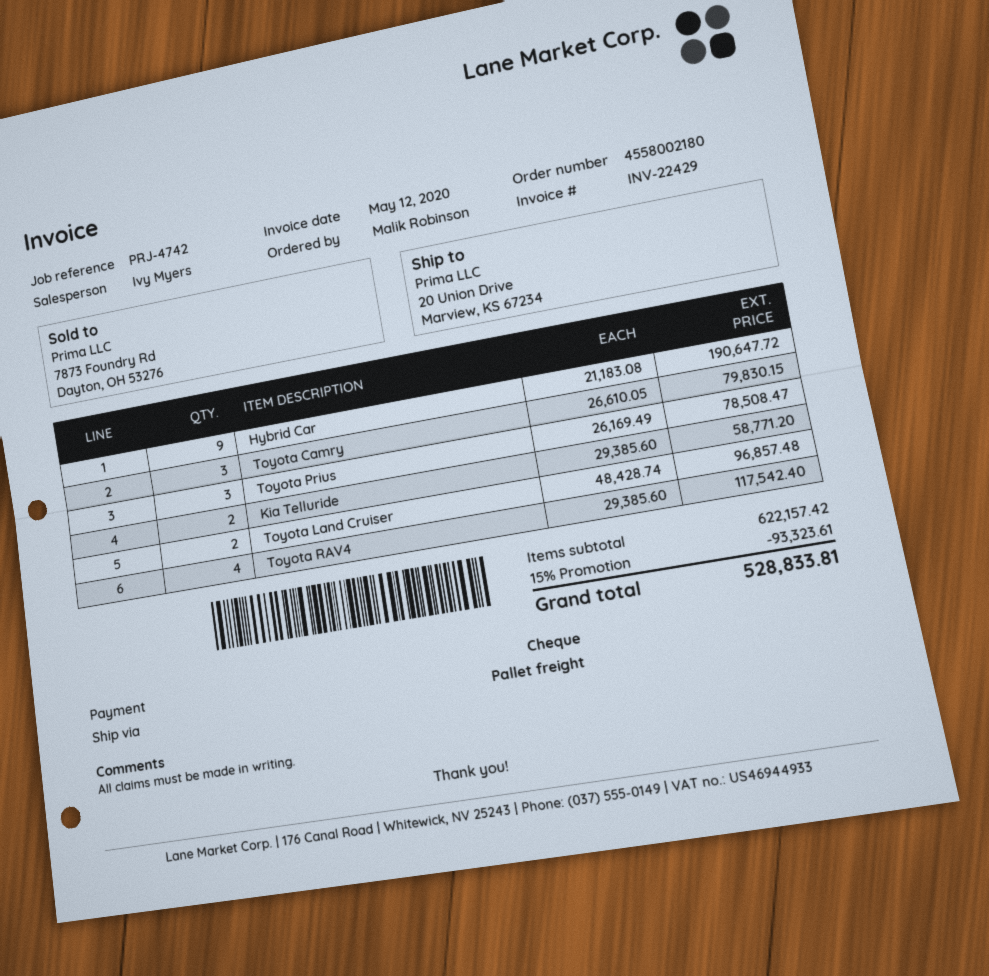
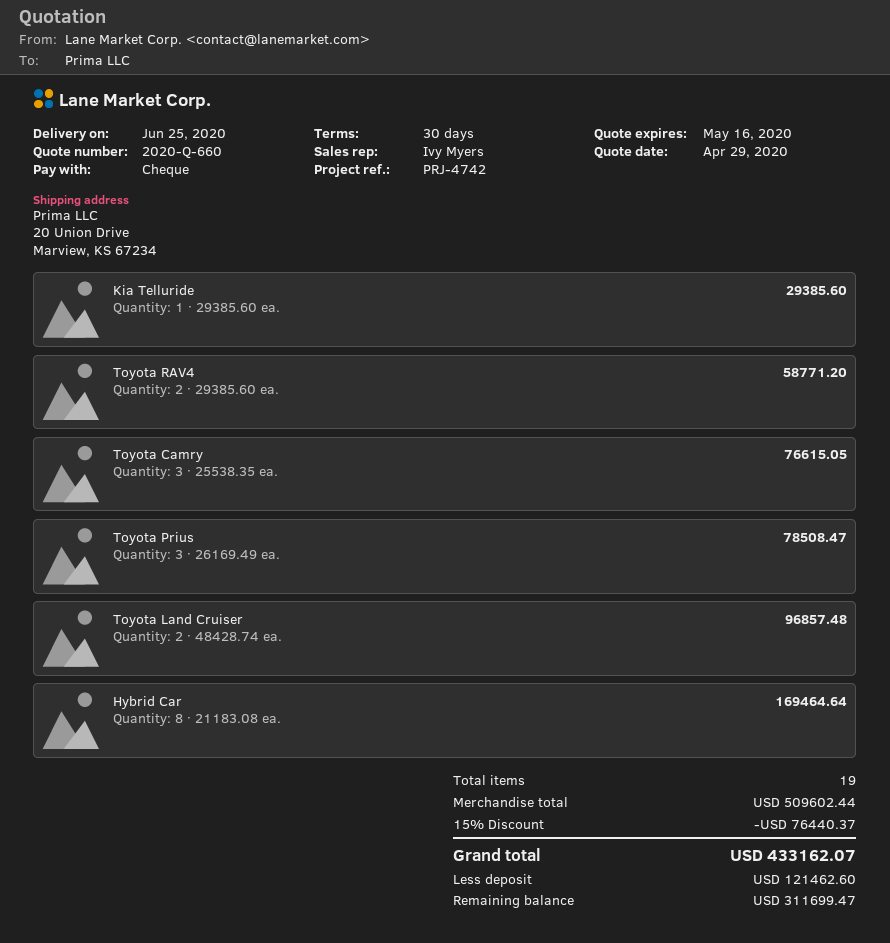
Hybrid Car: 9 x 21183.08 = 190647.72 -> 8 x 21183.08 = 169464.64
Toyota Camry: 3 x 26610.05 = 79830.15 -> 3 x 25538.35 = 76615.05
Kia Telluride: 2 x 29385.60 = 58771.20 -> 1 x 29385.60 = 29385.60
Toyota RAV4: 4 x 29385.60 = 117542.40 -> 2 x 29385.60 = 58771.20
subtotal: 622157.42 -> 509602.44
discount: 15% = 93323.61 -> 15% = 76440.37
total: 528833.81 -> 433162.07

